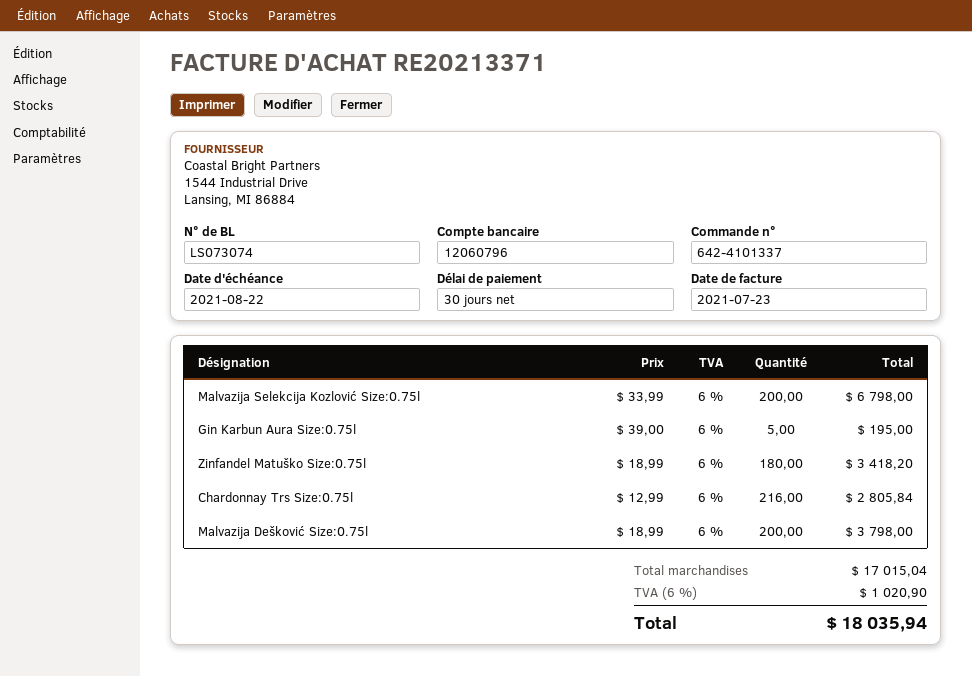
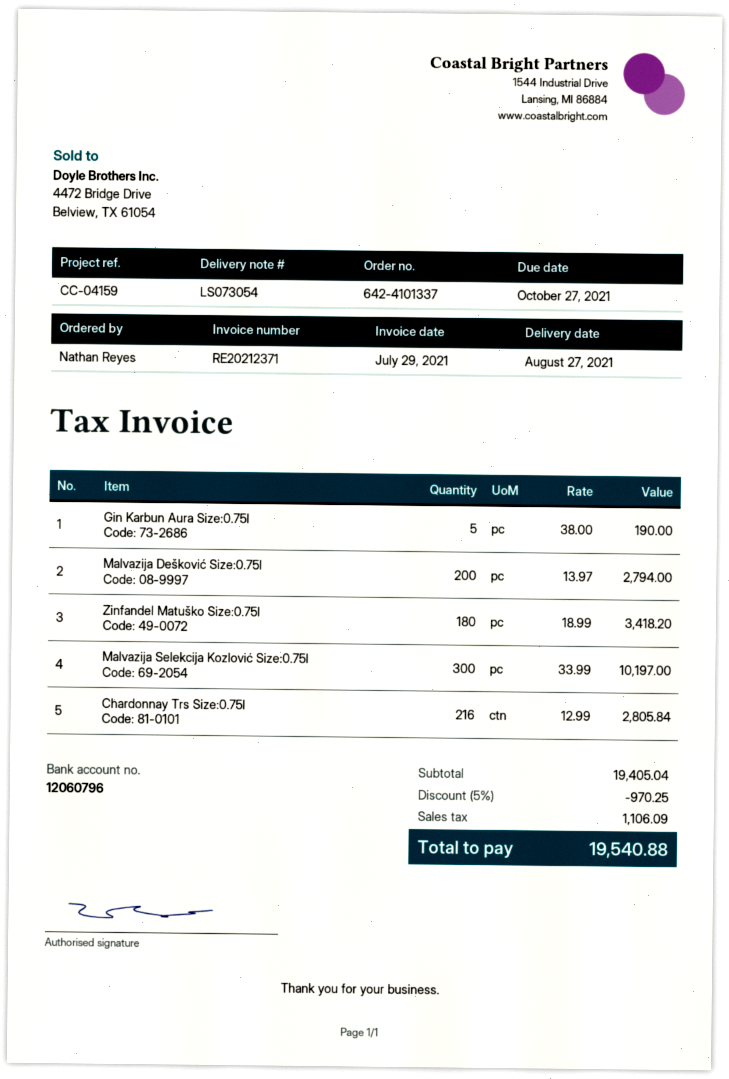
delivery note number: LS073074 -> LS073054
invoice number: RE20213371 -> RE20212371
invoice date: 2021-07-23 -> 2021-07-29
due date: 2021-08-22 -> 2021-10-27
Malvazija Selekcija Kozlović Size:0.75l: 200 x 33.99 = 6798.00 -> 300 x 33.99 = 10197.00
Gin Karbun Aura Size:0.75l: 5 x 39.00 = 195.00 -> 5 x 38.00 = 190.00
Malvazija Dešković Size:0.75l: 200 x 18.99 = 3798.00 -> 200 x 13.97 = 2794.00
subtotal: 17015.04 -> 19405.04
discount: none -> 5% = 970.25
tax: 1020.90 -> 1106.09
total: 18035.94 -> 19540.88

